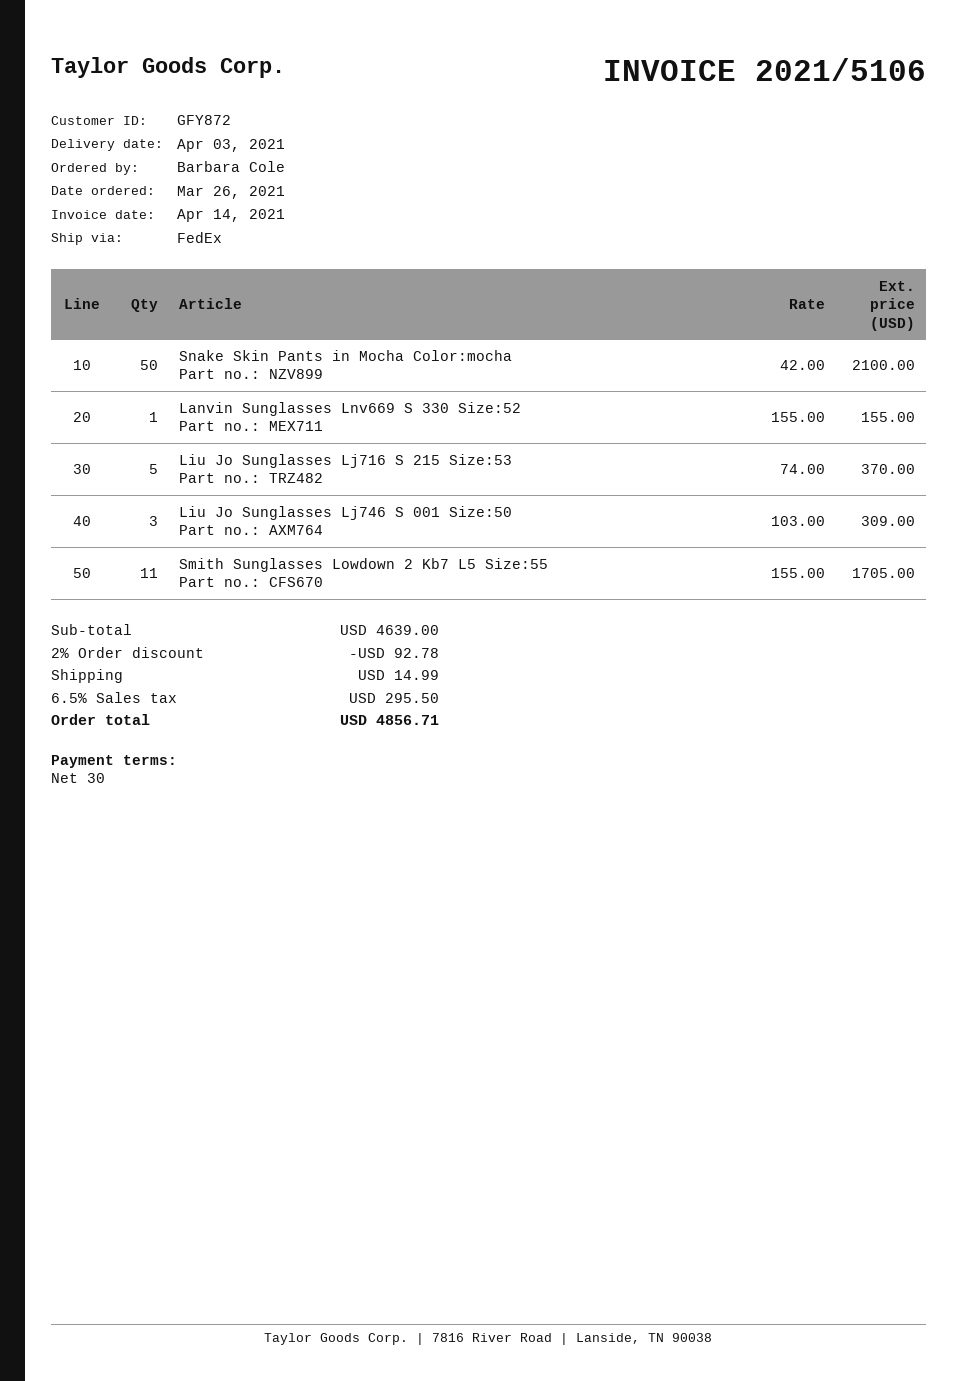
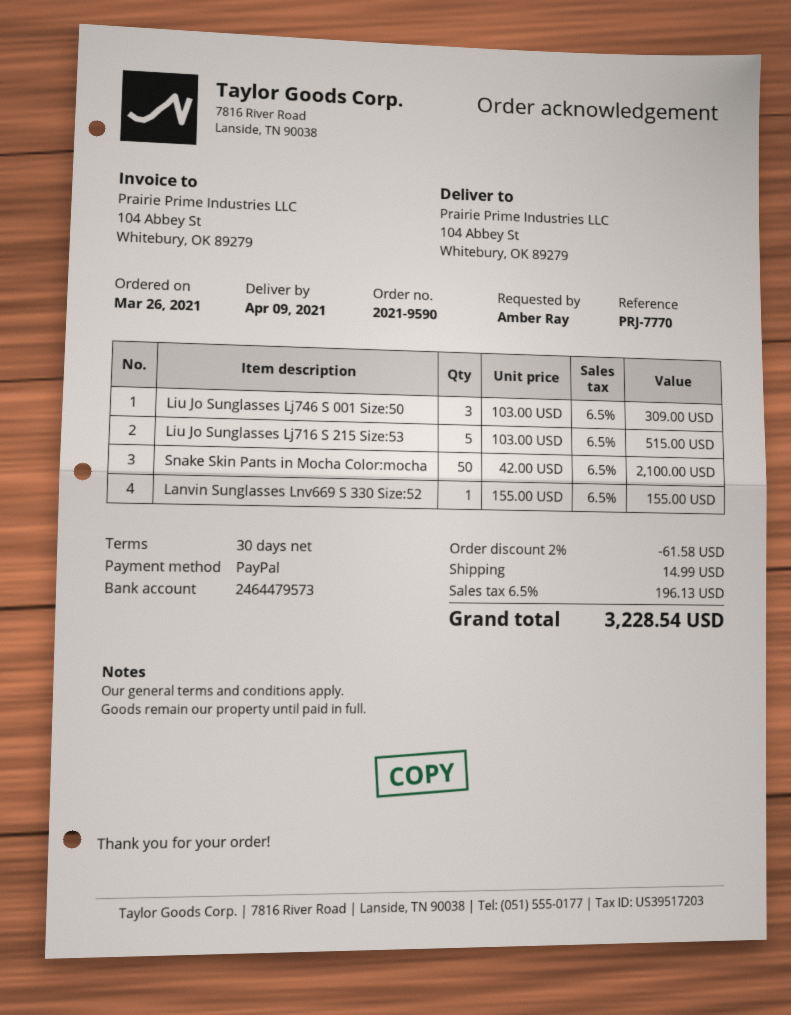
delivery date: 2021-04-03 -> 2021-04-09
ordered by: Barbara Cole -> Amber Ray
Liu Jo Sunglasses Lj716 S 215 Size:53: 5 x 74.00 = 370.00 -> 5 x 103.00 = 515.00
Smith Sunglasses Lowdown 2 Kb7 L5 Size:55: 11 x 155.00 = 1705.00 -> none
discount: 2% = 92.78 -> 2% = 61.58
tax: 6.5% = 295.50 -> 6.5% = 196.13
total: 4856.71 -> 3228.54

